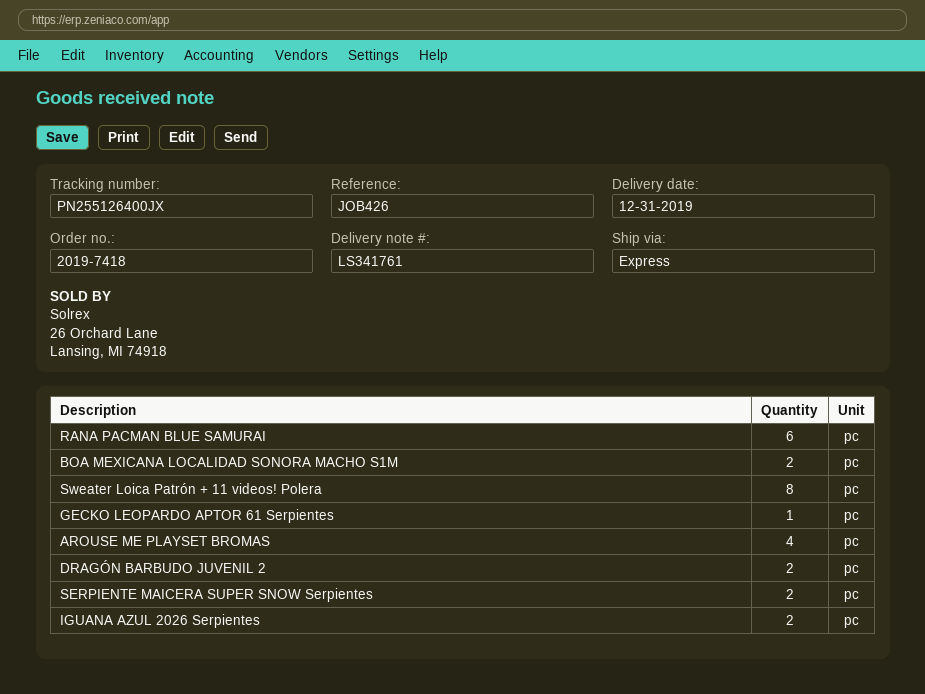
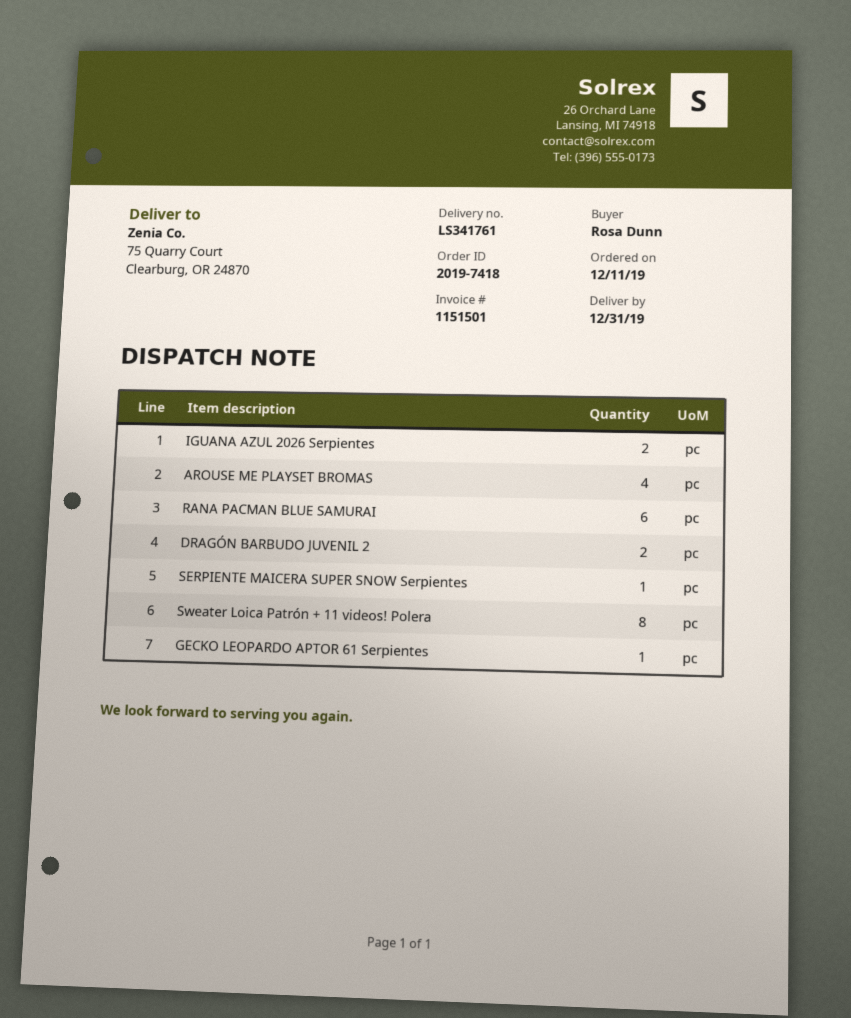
BOA MEXICANA LOCALIDAD SONORA MACHO S1M: 2 -> none
SERPIENTE MAICERA SUPER SNOW Serpientes: 2 -> 1

